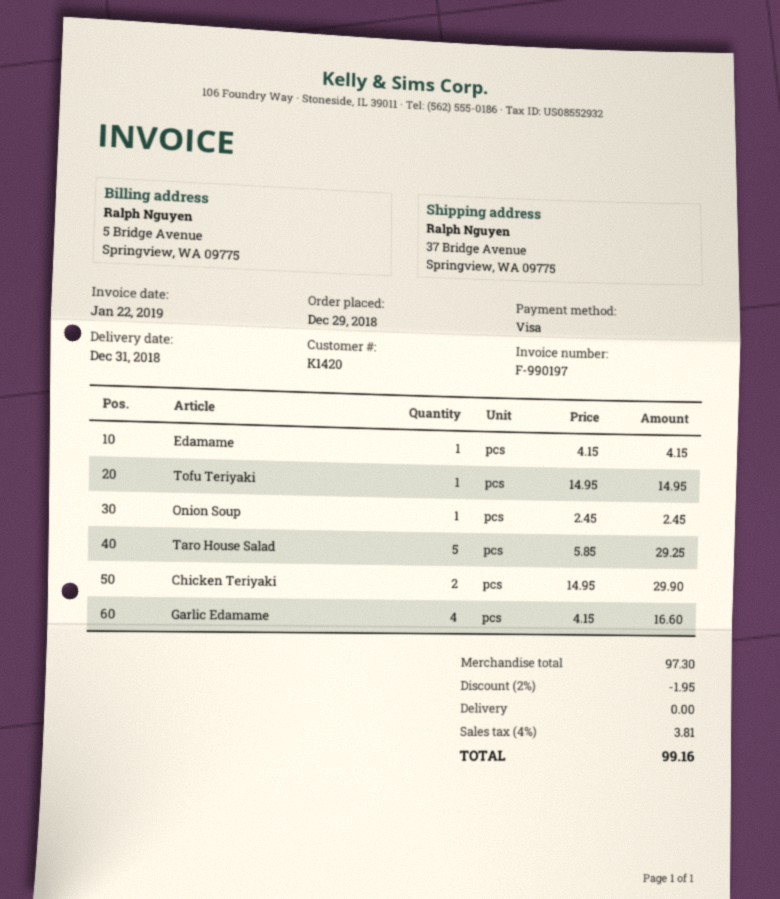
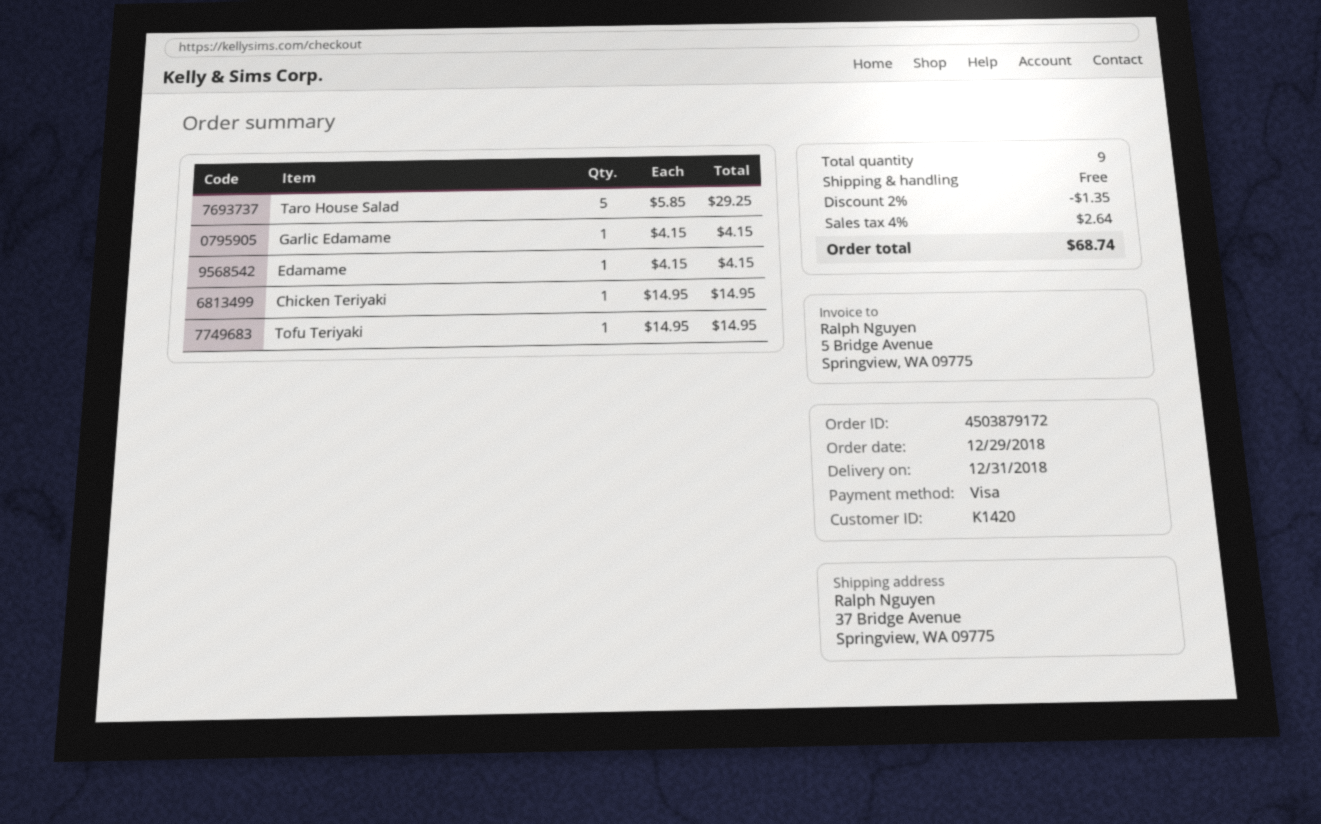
Onion Soup: 1 x 2.45 = 2.45 -> none
Chicken Teriyaki: 2 x 14.95 = 29.90 -> 1 x 14.95 = 14.95
Garlic Edamame: 4 x 4.15 = 16.60 -> 1 x 4.15 = 4.15
discount: 2% = 1.95 -> 2% = 1.35
tax: 4% = 3.81 -> 4% = 2.64
total: 99.16 -> 68.74

